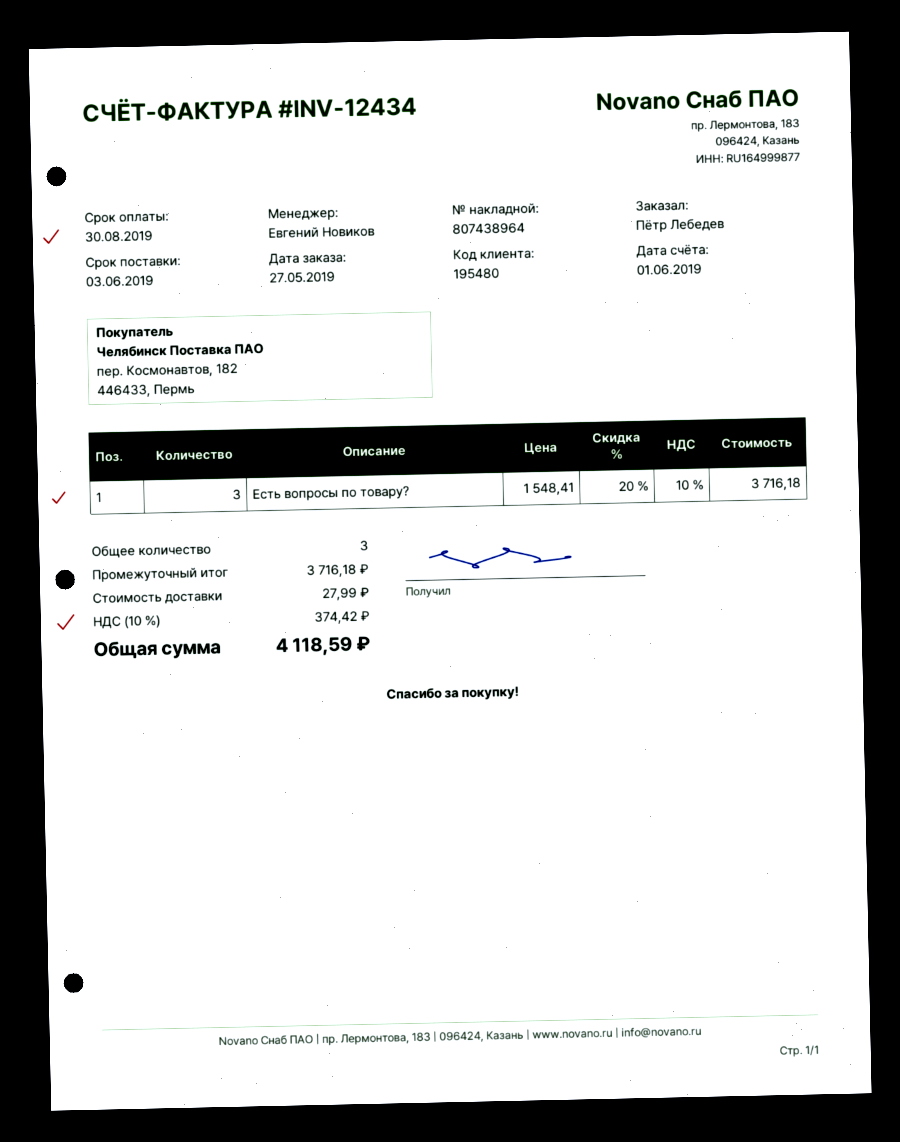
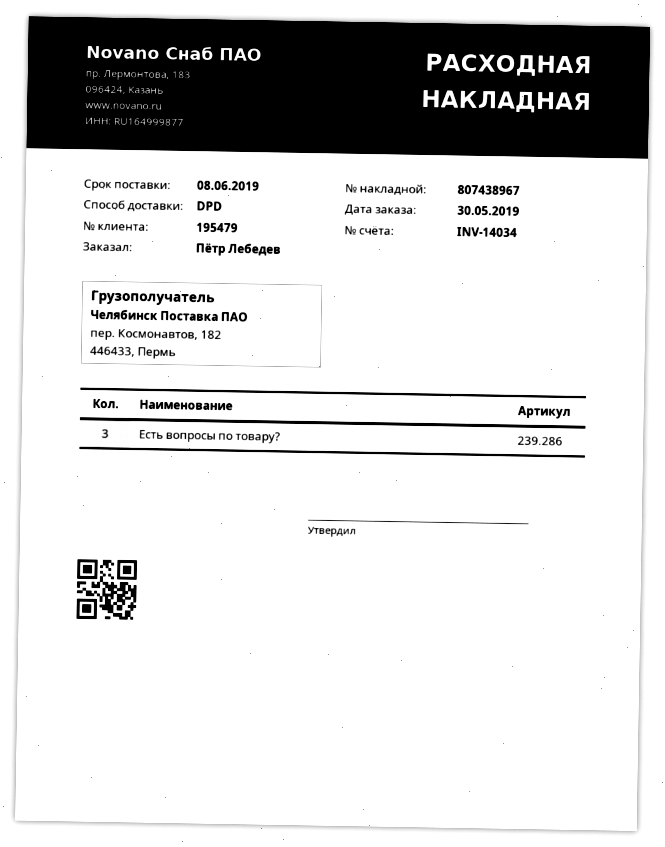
order date: 2019-05-27 -> 2019-05-30
delivery note number: 807438964 -> 807438967
delivery date: 2019-06-03 -> 2019-06-08
invoice number: INV-12434 -> INV-14034
customer number: 195480 -> 195479

